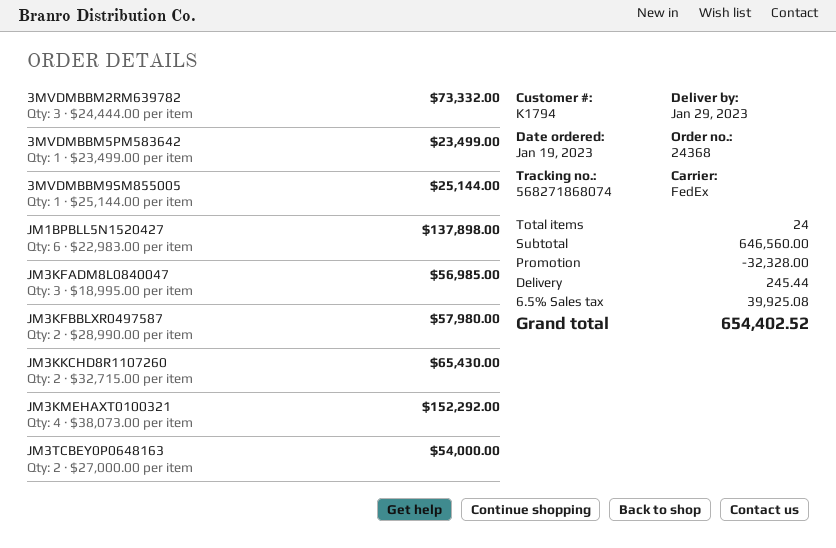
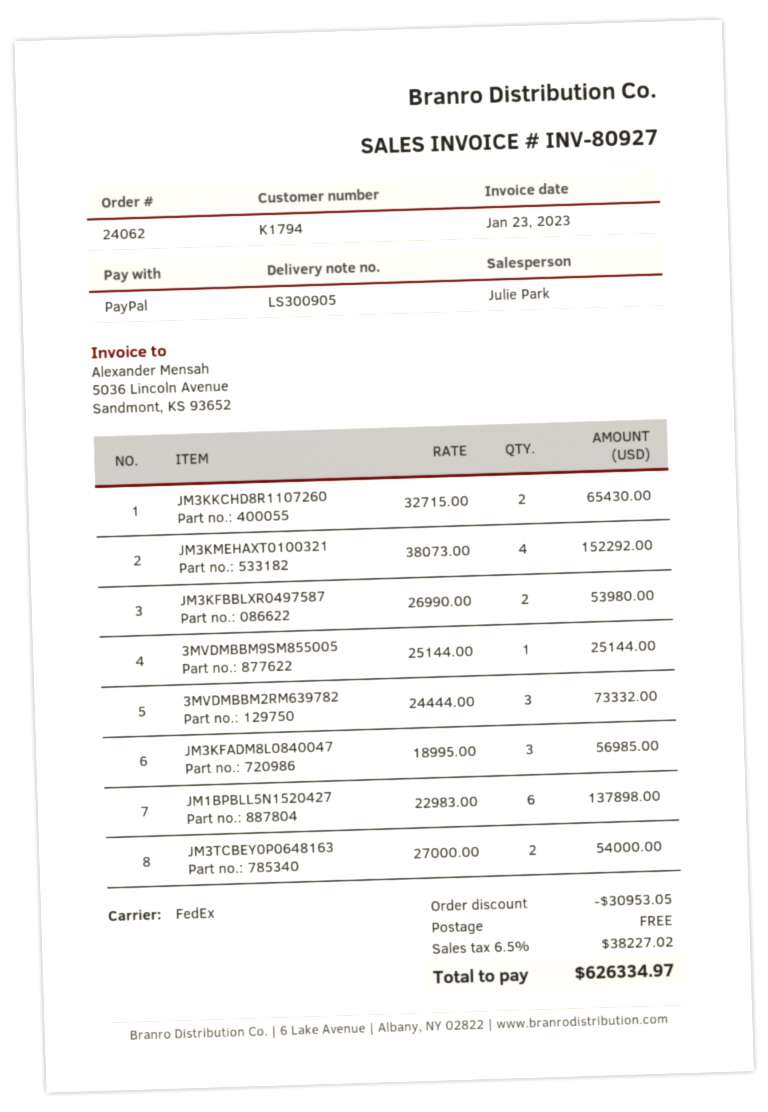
order number: 24368 -> 24062
3MVDMBBM5PM583642: 1 x 23499.00 = 23499.00 -> none
JM3KFBBLXR0497587: 2 x 28990.00 = 57980.00 -> 2 x 26990.00 = 53980.00
discount: 32328.00 -> 30953.05
shipping: 245.44 -> 0.00
tax: 6.5% = 39925.08 -> 6.5% = 38227.02
total: 654402.52 -> 626334.97

